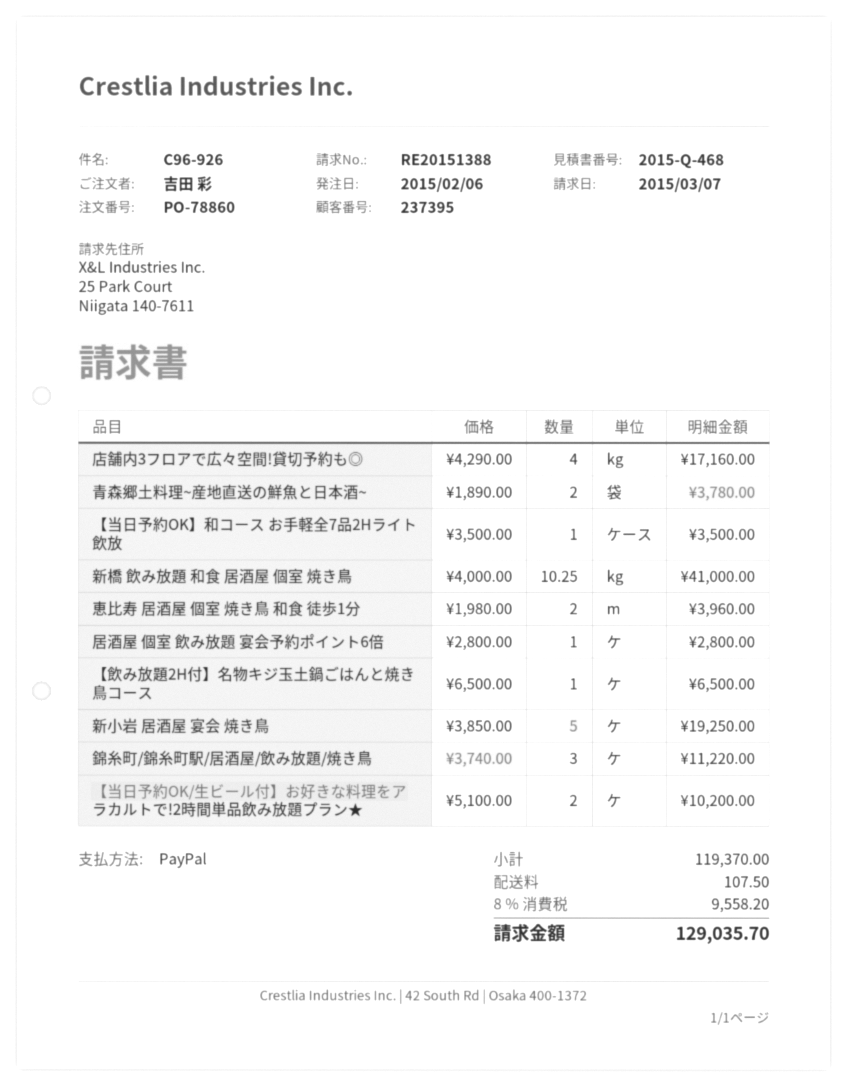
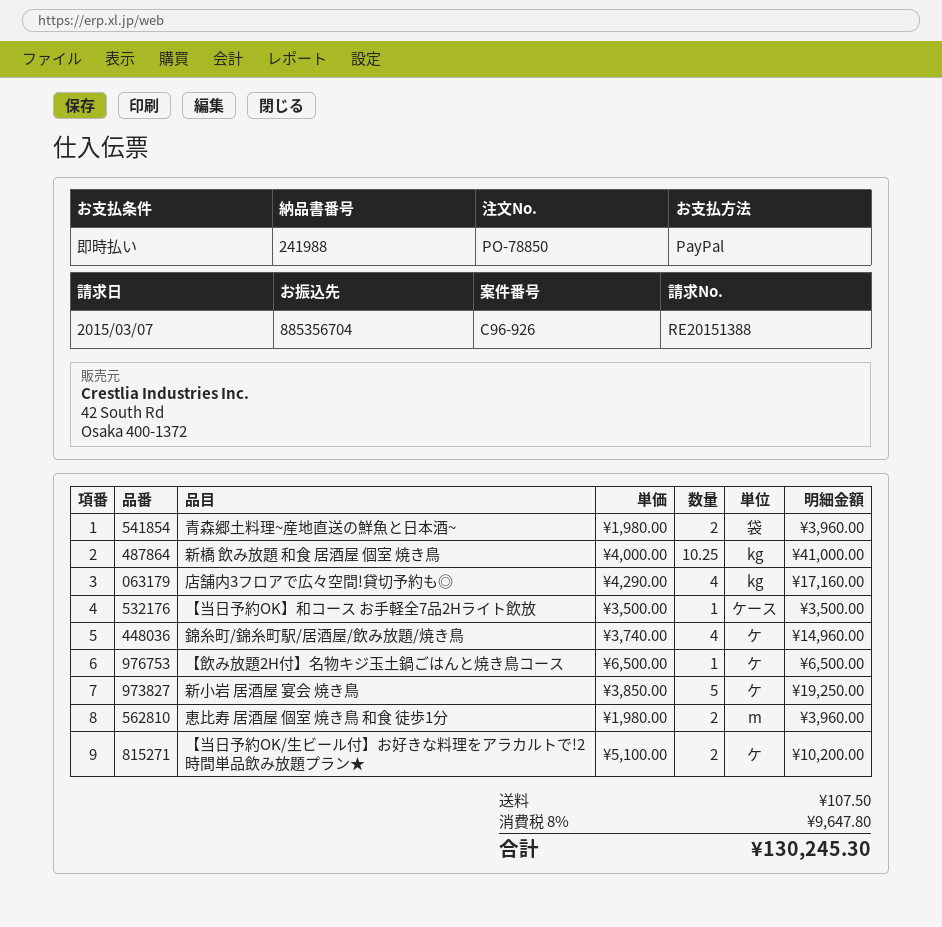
order number: PO-78860 -> PO-78850
青森郷土料理~産地直送の鮮魚と日本酒~: 2 x 1890.00 = 3780.00 -> 2 x 1980.00 = 3960.00
居酒屋 個室 飲み放題 宴会予約ポイント6倍: 1 x 2800.00 = 2800.00 -> none
錦糸町/錦糸町駅/居酒屋/飲み放題/焼き鳥: 3 x 3740.00 = 11220.00 -> 4 x 3740.00 = 14960.00
tax: 8% = 9558.20 -> 8% = 9647.80
total: 129035.70 -> 130245.30

